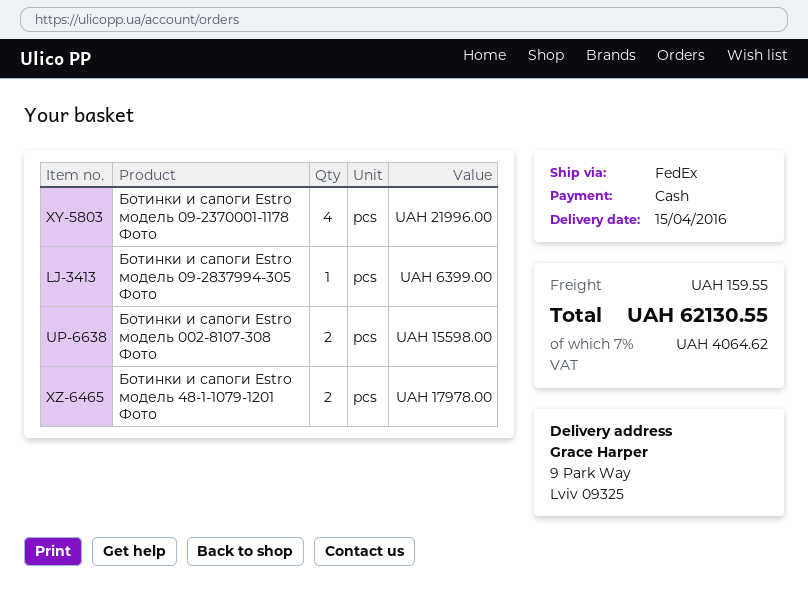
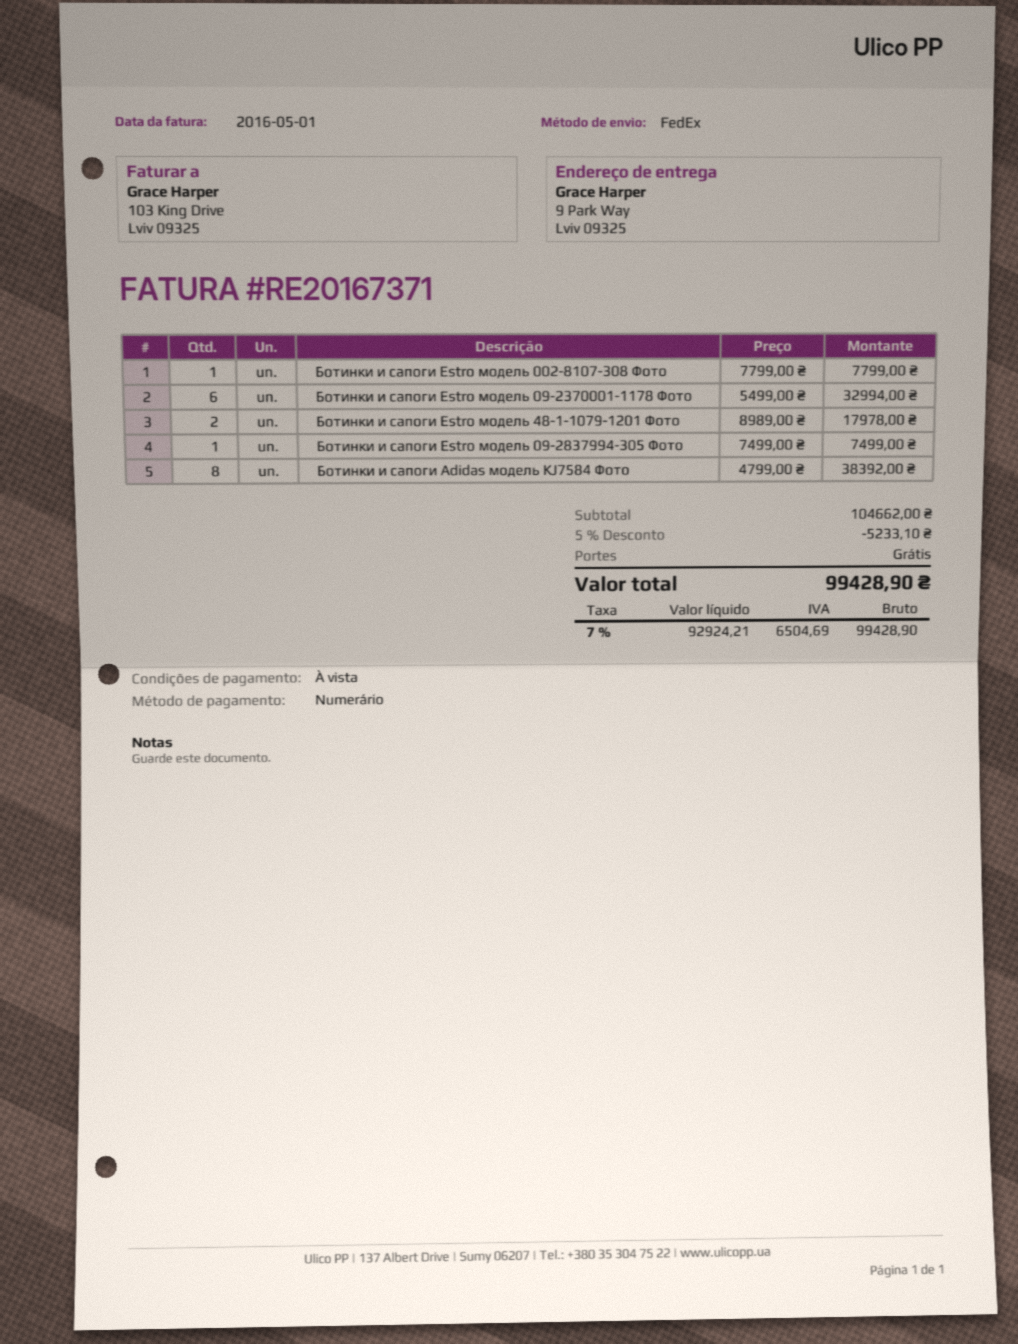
Ботинки и сапоги Estro модель 09-2370001-1178 Фото: 4 for 21996.00 -> 6 for 32994.00
Ботинки и сапоги Estro модель 09-2837994-305 Фото: 1 for 6399.00 -> 1 for 7499.00
Ботинки и сапоги Estro модель 002-8107-308 Фото: 2 for 15598.00 -> 1 for 7799.00
Ботинки и сапоги Adidas модель KJ7584 Фото: none -> 8 for 38392.00
discount: none -> 5% = 5233.10
shipping: 159.55 -> 0.00
tax: 7% = 4064.62 -> 7% = 6504.69
total: 62130.55 -> 99428.90

